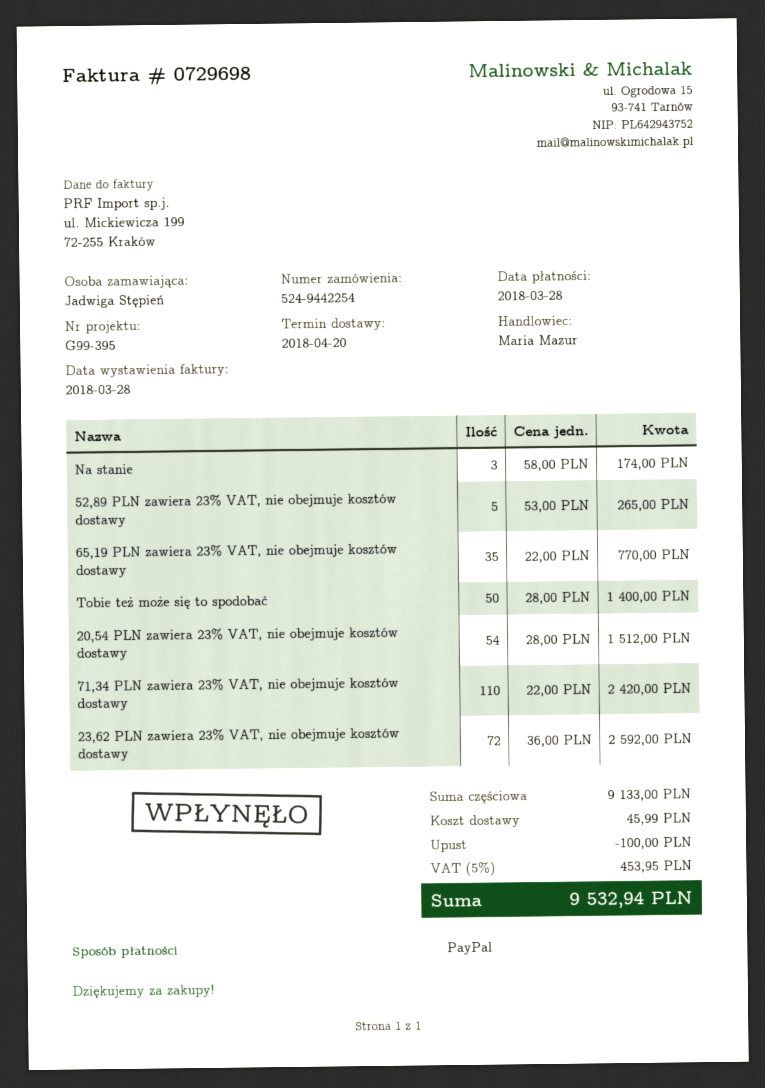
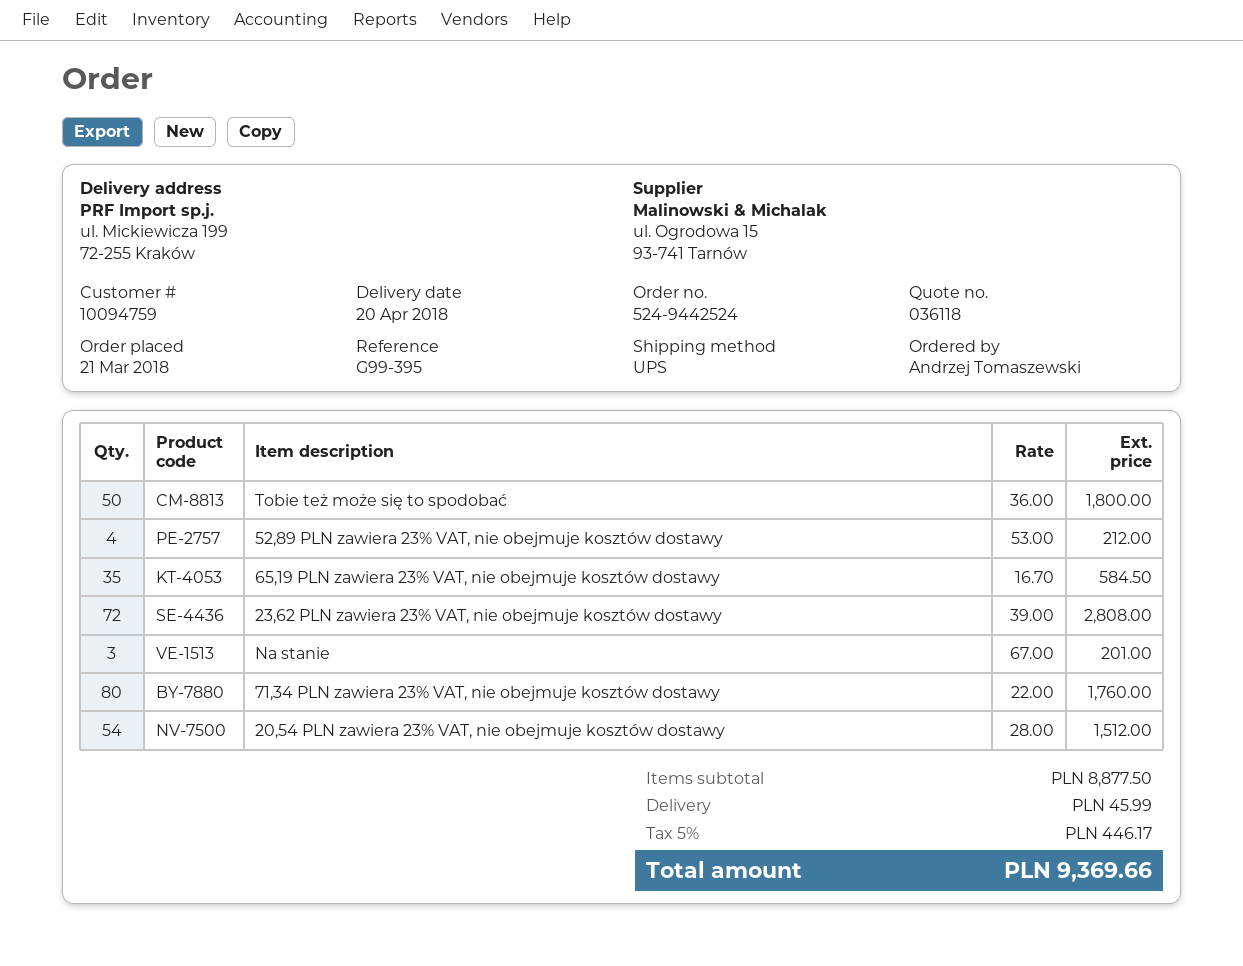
order number: 524-9442254 -> 524-9442524
ordered by: Jadwiga Stępień -> Andrzej Tomaszewski
Na stanie: 3 x 58.00 = 174.00 -> 3 x 67.00 = 201.00
52,89 PLN zawiera 23% VAT, nie obejmuje kosztów dostawy: 5 x 53.00 = 265.00 -> 4 x 53.00 = 212.00
65,19 PLN zawiera 23% VAT, nie obejmuje kosztów dostawy: 35 x 22.00 = 770.00 -> 35 x 16.70 = 584.50
Tobie też może się to spodobać: 50 x 28.00 = 1400.00 -> 50 x 36.00 = 1800.00
71,34 PLN zawiera 23% VAT, nie obejmuje kosztów dostawy: 110 x 22.00 = 2420.00 -> 80 x 22.00 = 1760.00
23,62 PLN zawiera 23% VAT, nie obejmuje kosztów dostawy: 72 x 36.00 = 2592.00 -> 72 x 39.00 = 2808.00
subtotal: 9133.00 -> 8877.50
discount: 100.00 -> none
tax: 5% = 453.95 -> 5% = 446.17
total: 9532.94 -> 9369.66

